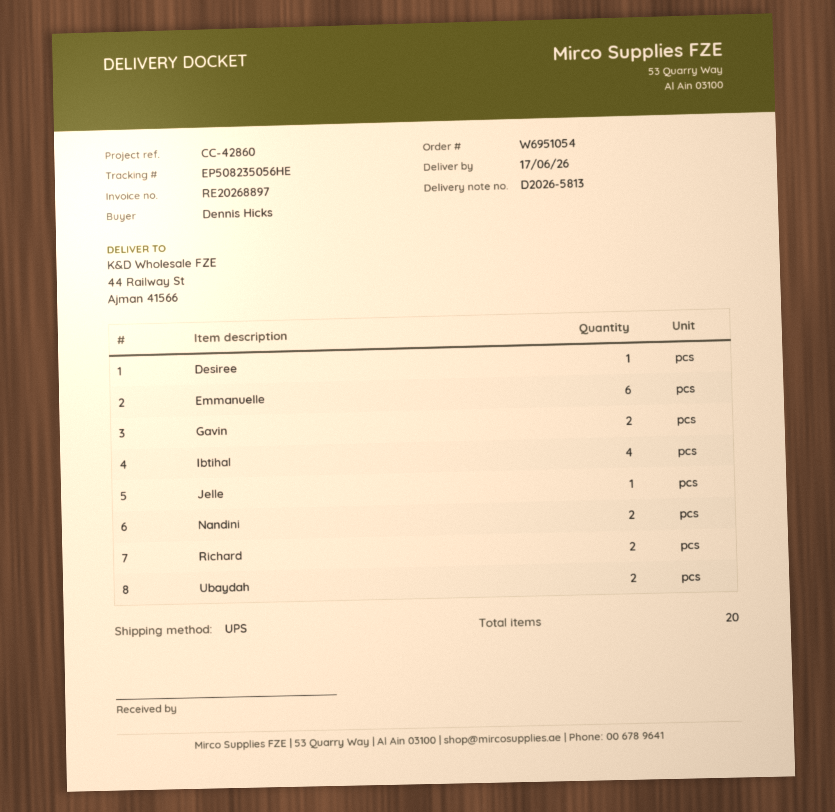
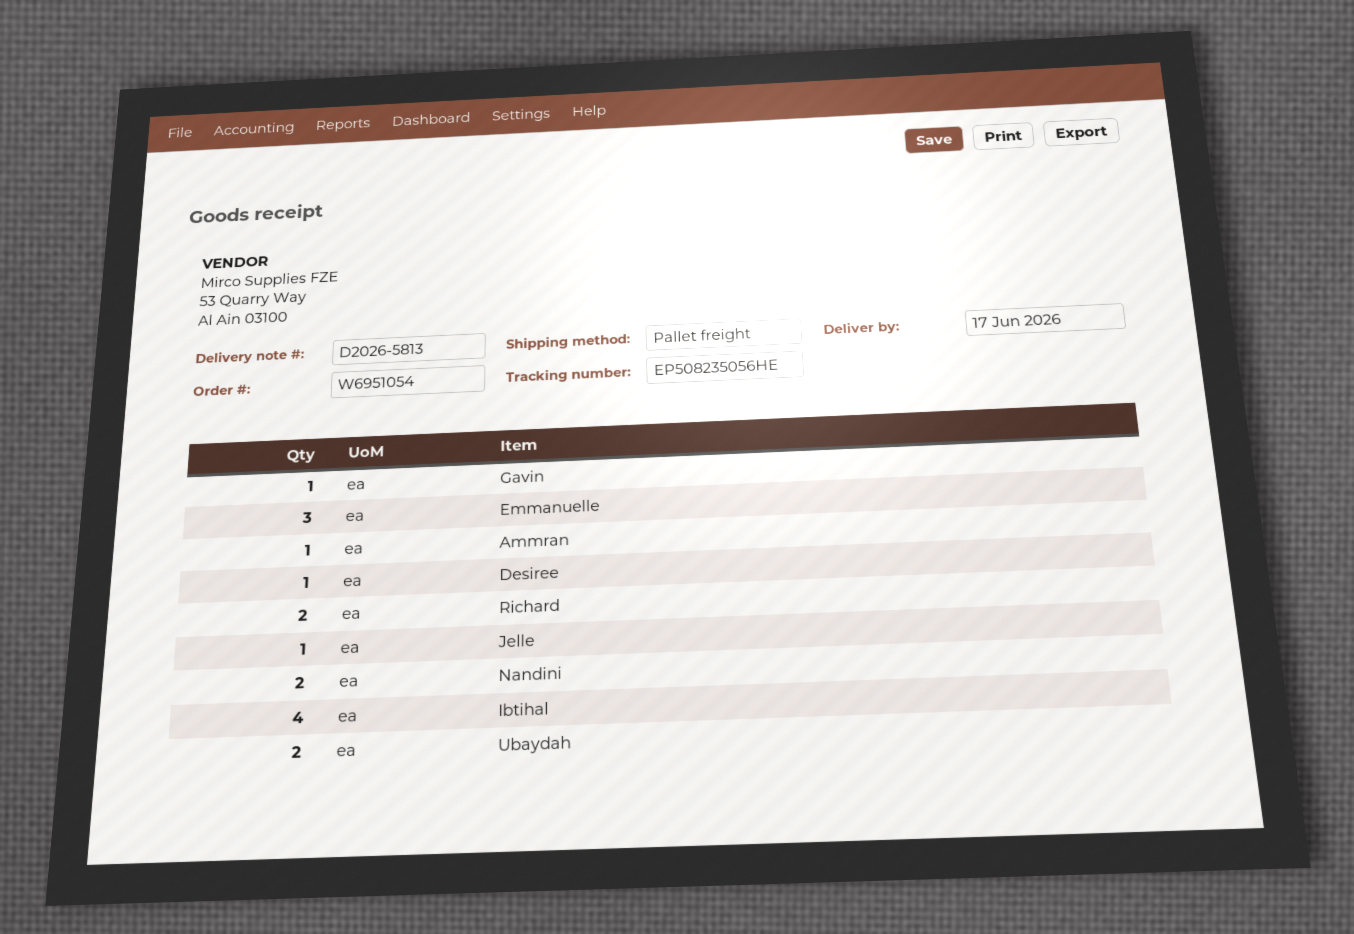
shipping method: UPS -> pallet freight
Emmanuelle: 6 -> 3
Gavin: 2 -> 1
Ammran: none -> 1

